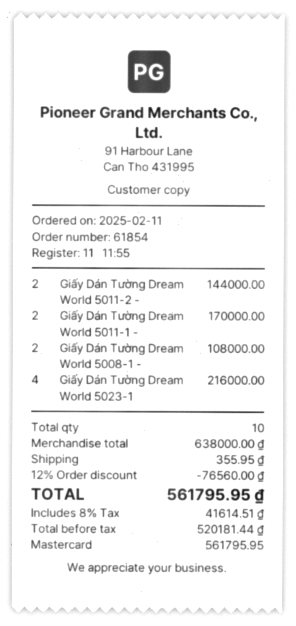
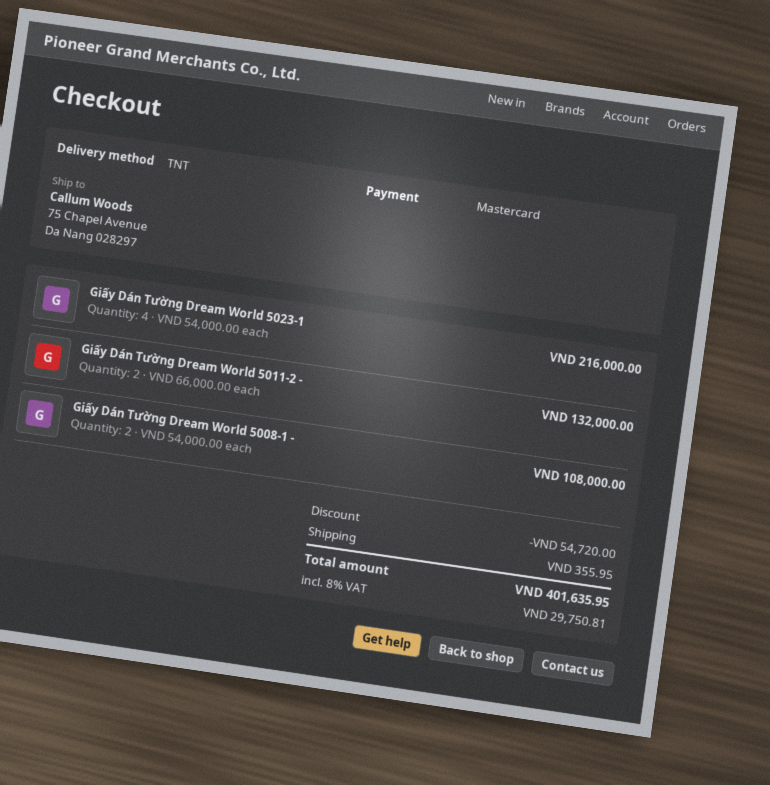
Giấy Dán Tường Dream World 5011-2 -: 2 for 144000.00 -> 2 for 132000.00
Giấy Dán Tường Dream World 5011-1 -: 2 for 170000.00 -> none
discount: 76560.00 -> 54720.00
tax: 8% = 41614.51 -> 8% = 29750.81
total: 561795.95 -> 401635.95

